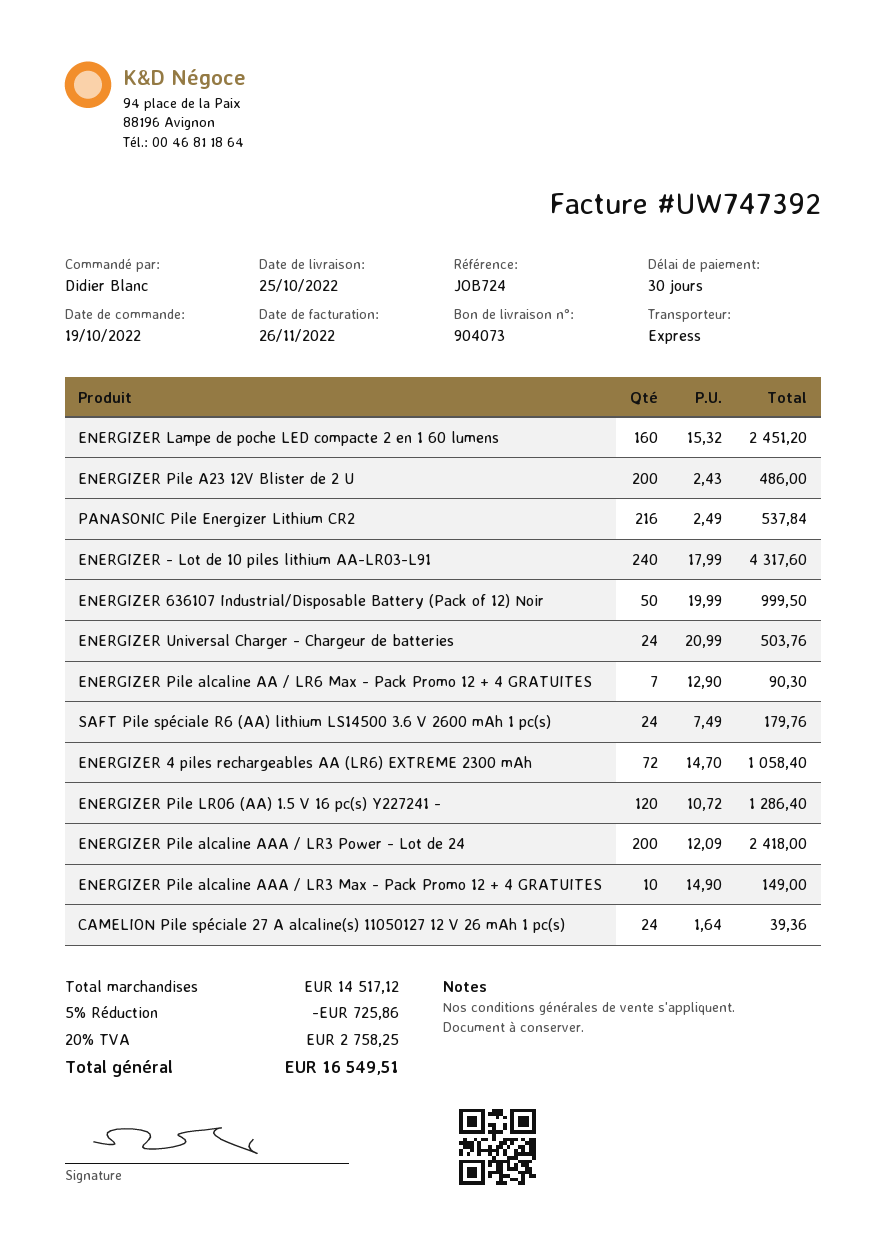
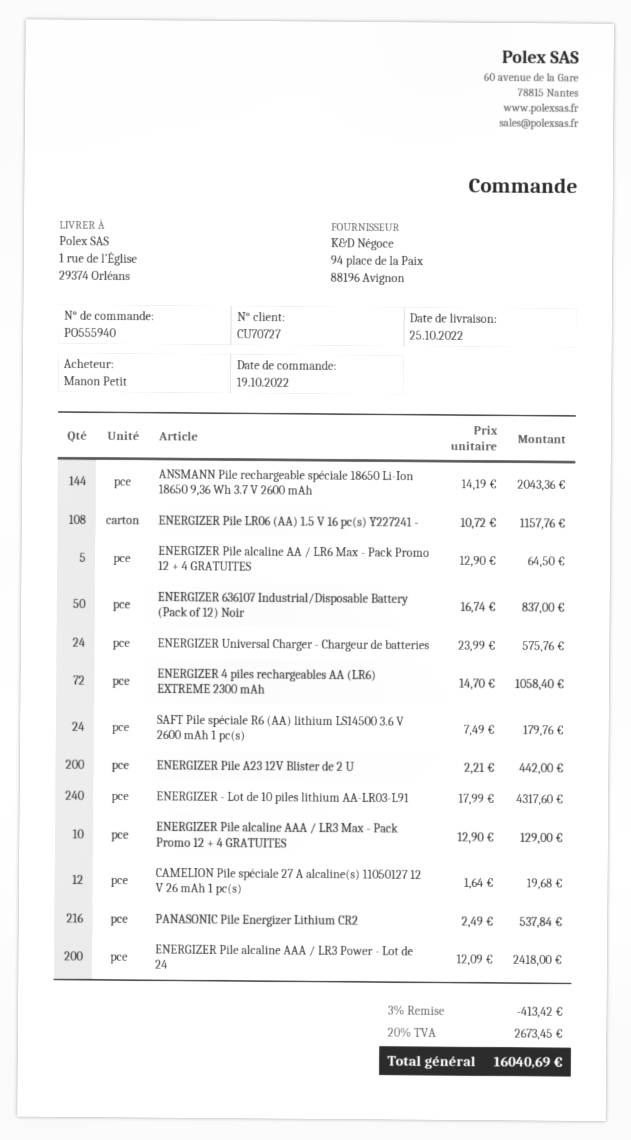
ordered by: Didier Blanc -> Manon Petit
ENERGIZER Lampe de poche LED compacte 2 en 1 60 lumens: 160 x 15.32 = 2451.20 -> none
ENERGIZER Pile A23 12V Blister de 2 U: 200 x 2.43 = 486.00 -> 200 x 2.21 = 442.00
ENERGIZER 636107 Industrial/Disposable Battery (Pack of 12) Noir: 50 x 19.99 = 999.50 -> 50 x 16.74 = 837.00
ENERGIZER Universal Charger - Chargeur de batteries: 24 x 20.99 = 503.76 -> 24 x 23.99 = 575.76
ENERGIZER Pile alcaline AA / LR6 Max - Pack Promo 12 + 4 GRATUITES: 7 x 12.90 = 90.30 -> 5 x 12.90 = 64.50
ENERGIZER Pile LR06 (AA) 1.5 V 16 pc(s) Y227241 -: 120 x 10.72 = 1286.40 -> 108 x 10.72 = 1157.76
ENERGIZER Pile alcaline AAA / LR3 Max - Pack Promo 12 + 4 GRATUITES: 10 x 14.90 = 149.00 -> 10 x 12.90 = 129.00
CAMELION Pile spéciale 27 A alcaline(s) 11050127 12 V 26 mAh 1 pc(s): 24 x 1.64 = 39.36 -> 12 x 1.64 = 19.68
ANSMANN Pile rechargeable spéciale 18650 Li-Ion 18650 9,36 Wh 3.7 V 2600 mAh: none -> 144 x 14.19 = 2043.36
discount: 5% = 725.86 -> 3% = 413.42
tax: 20% = 2758.25 -> 20% = 2673.45
total: 16549.51 -> 16040.69

